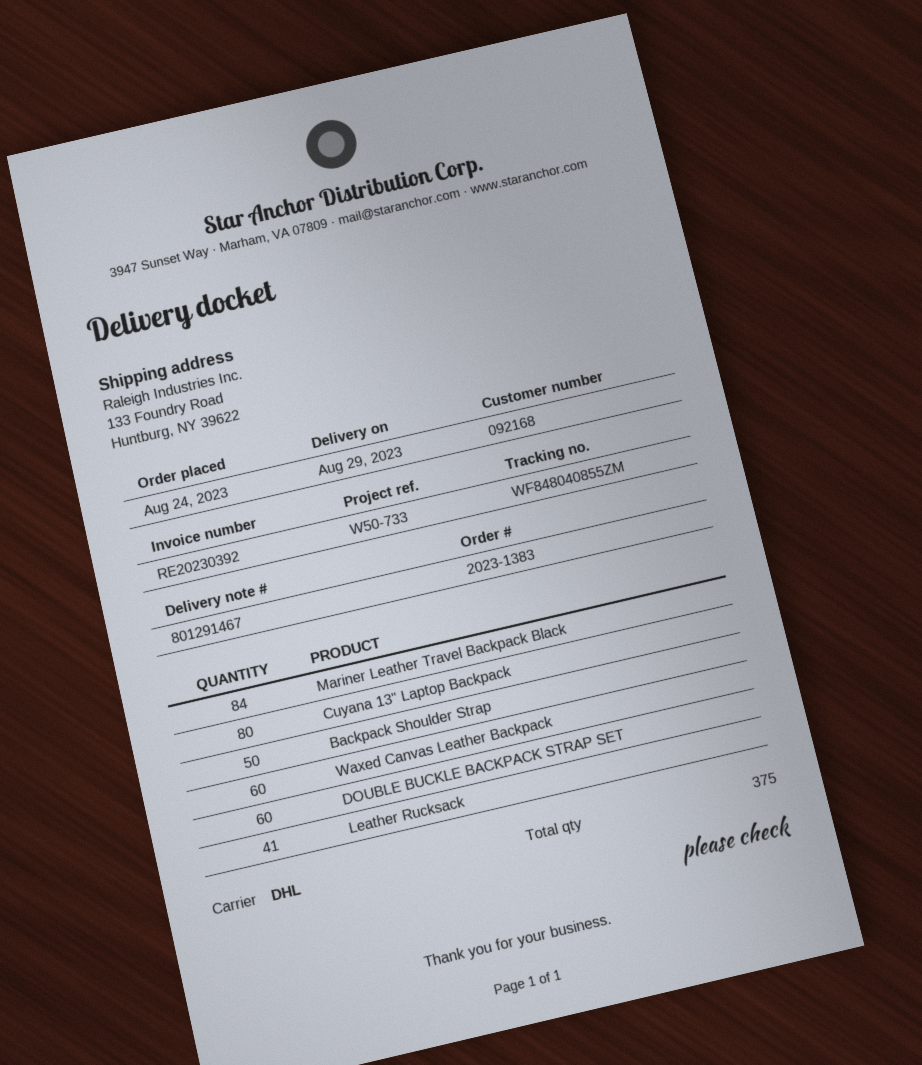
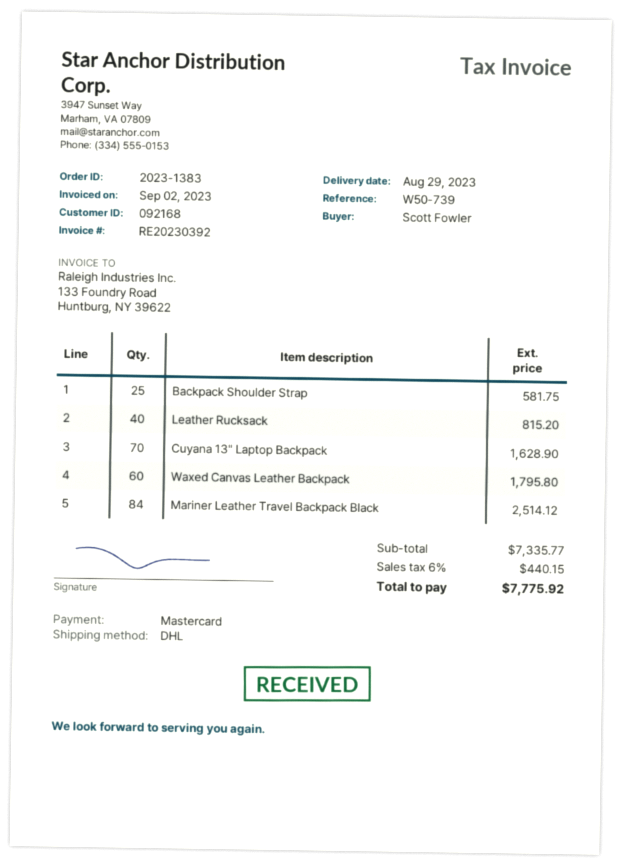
reference: W50-733 -> W50-739
Cuyana 13" Laptop Backpack: 80 -> 70
Backpack Shoulder Strap: 50 -> 25
DOUBLE BUCKLE BACKPACK STRAP SET: 60 -> none
Leather Rucksack: 41 -> 40

